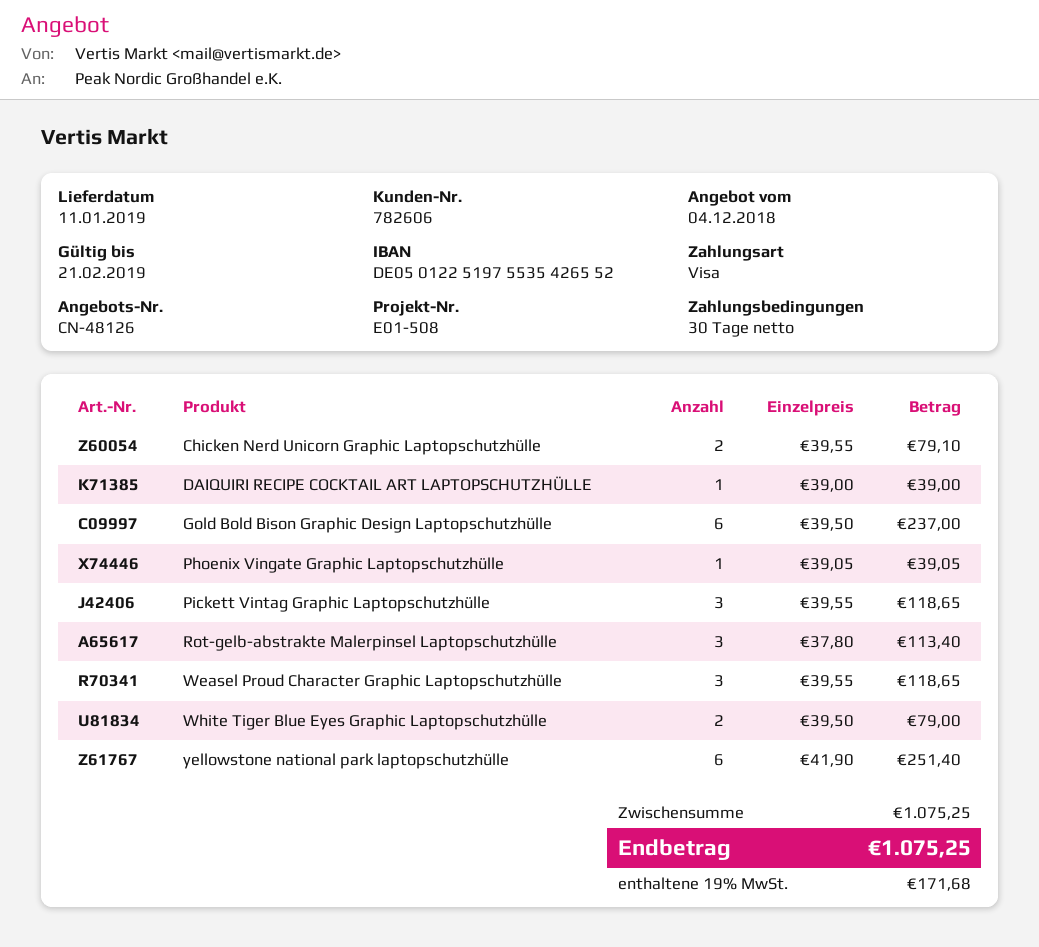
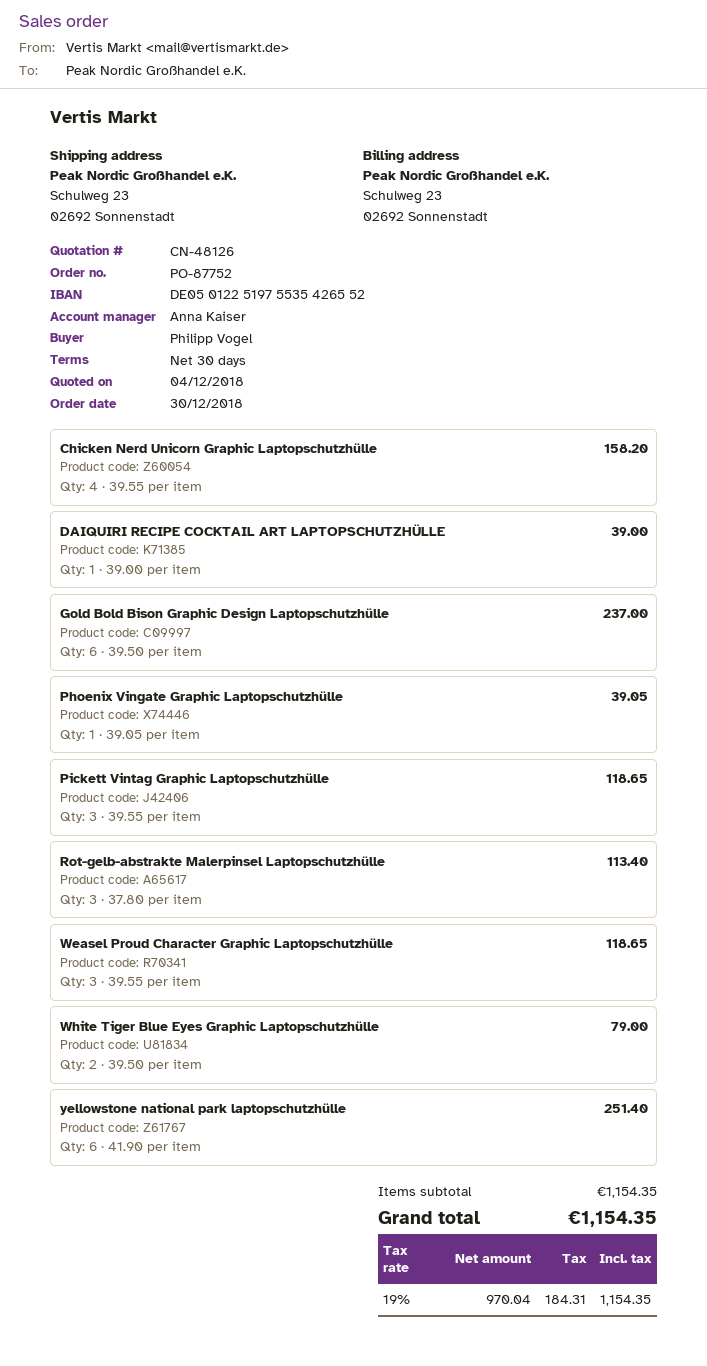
Chicken Nerd Unicorn Graphic Laptopschutzhülle: 2 x 39.55 = 79.10 -> 4 x 39.55 = 158.20
subtotal: 1075.25 -> 1154.35
tax: 19% = 171.68 -> 19% = 184.31
total: 1075.25 -> 1154.35

